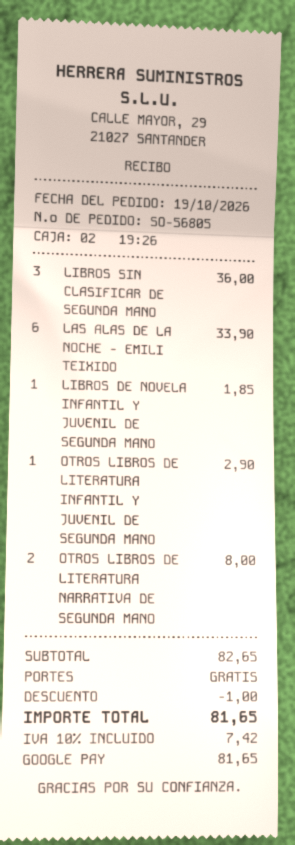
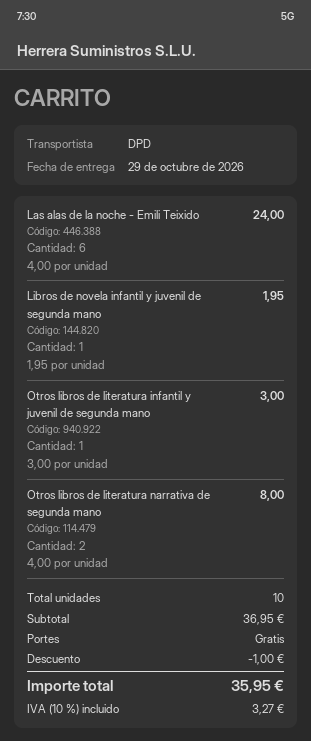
LIBROS SIN CLASIFICAR DE SEGUNDA MANO: 3 for 36.00 -> none
LAS ALAS DE LA NOCHE - EMILI TEIXIDO: 6 for 33.90 -> 6 for 24.00
LIBROS DE NOVELA INFANTIL Y JUVENIL DE SEGUNDA MANO: 1 for 1.85 -> 1 for 1.95
OTROS LIBROS DE LITERATURA INFANTIL Y JUVENIL DE SEGUNDA MANO: 1 for 2.90 -> 1 for 3.00
subtotal: 82.65 -> 36.95
tax: 10% = 7.42 -> 10% = 3.27
total: 81.65 -> 35.95

